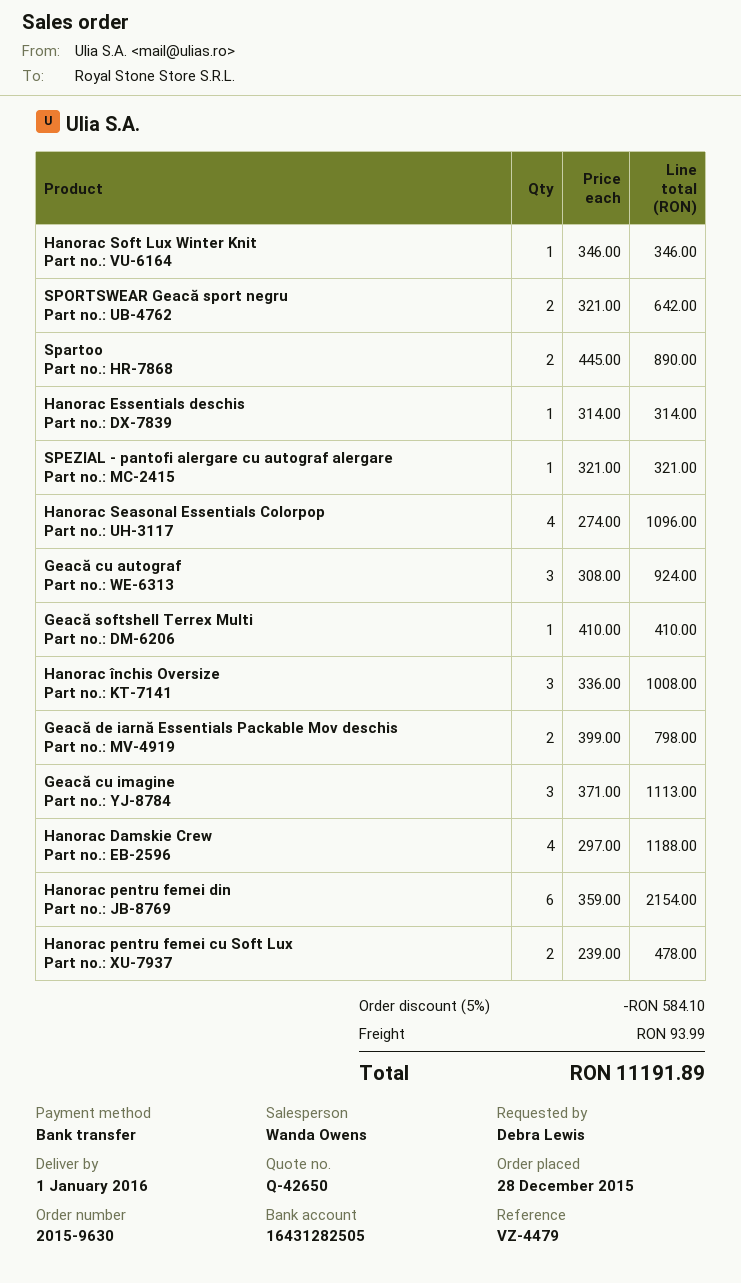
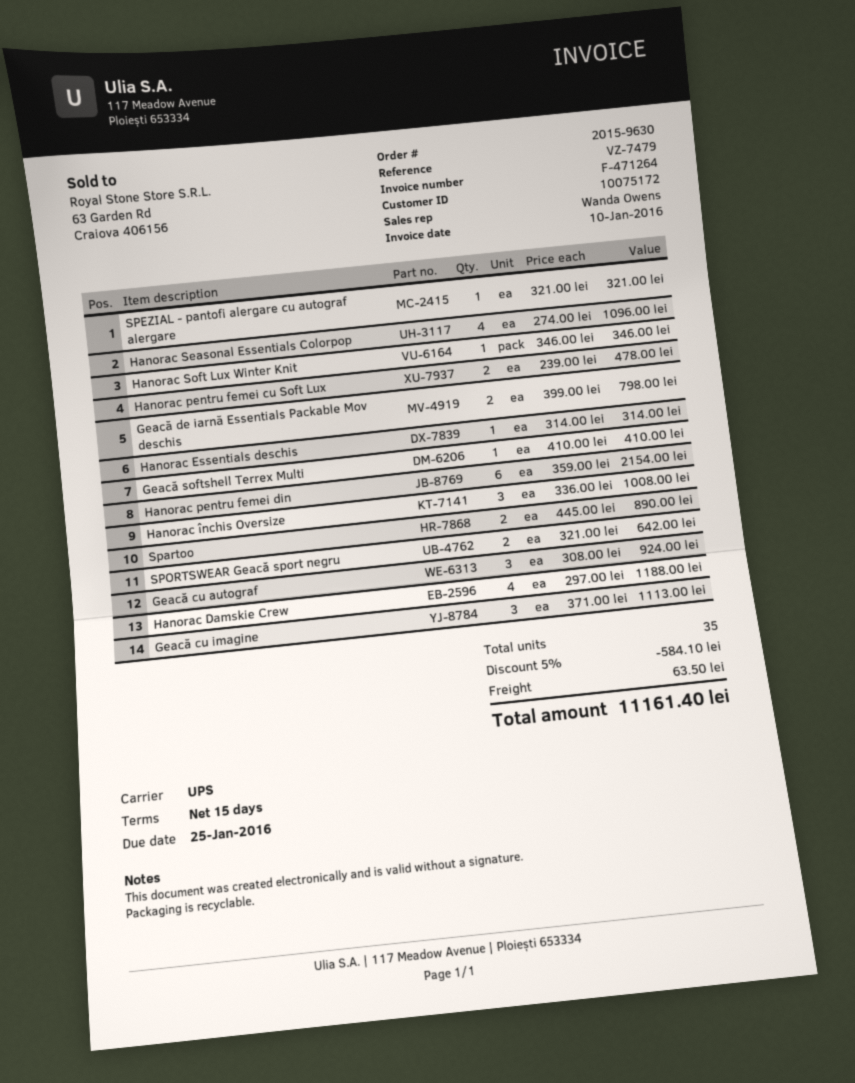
reference: VZ-4479 -> VZ-7479
shipping: 93.99 -> 63.50
total: 11191.89 -> 11161.40

